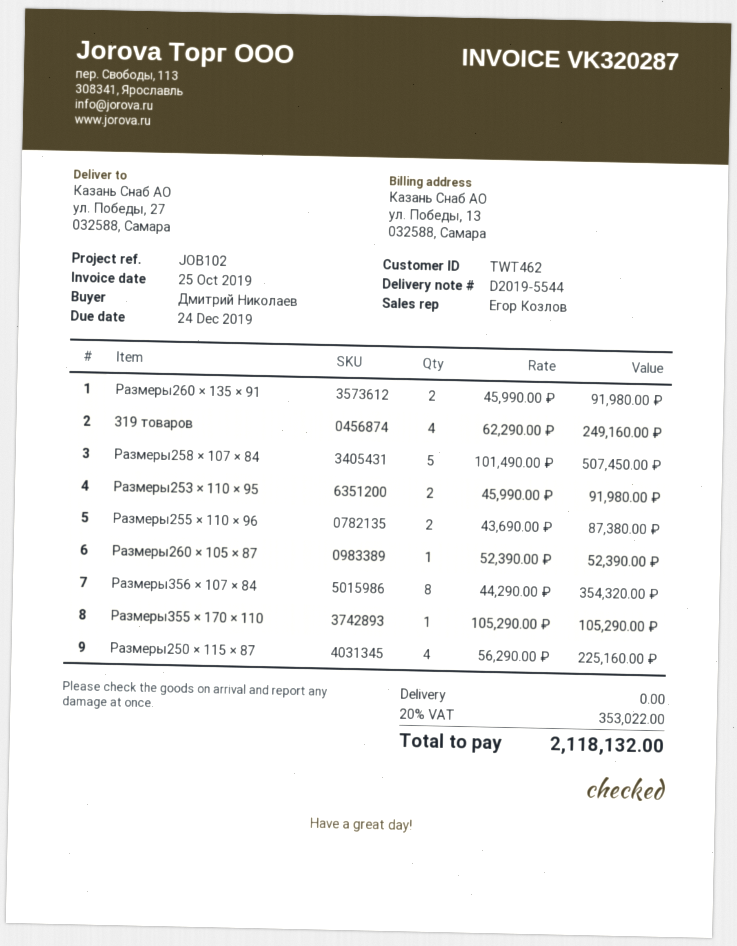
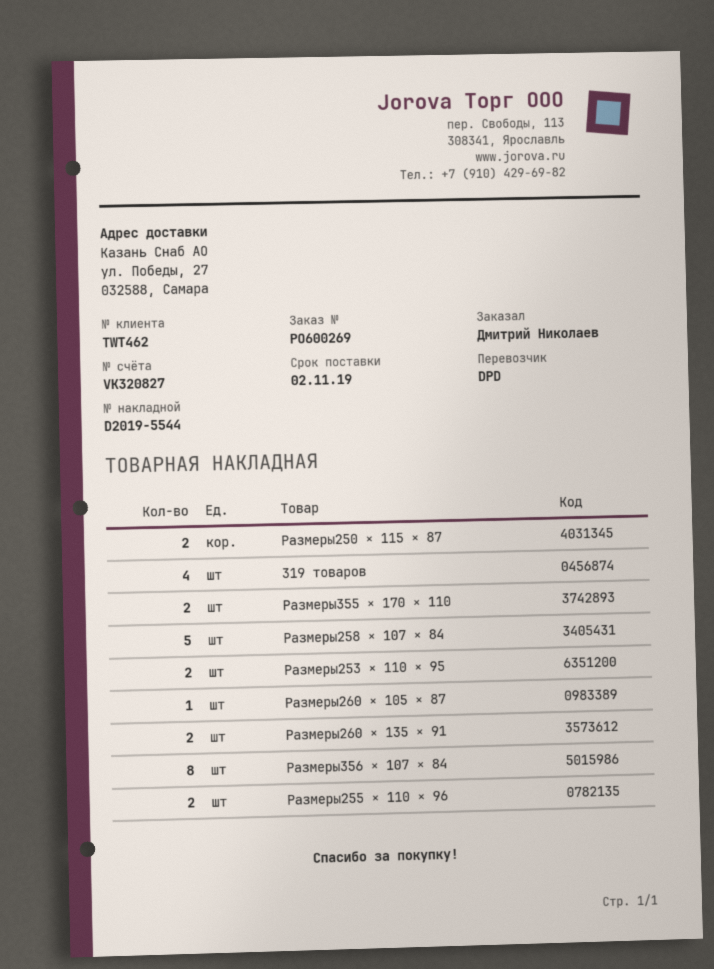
invoice number: VK320287 -> VK320827
Размеры355 × 170 × 110: 1 -> 2
Размеры250 × 115 × 87: 4 -> 2

